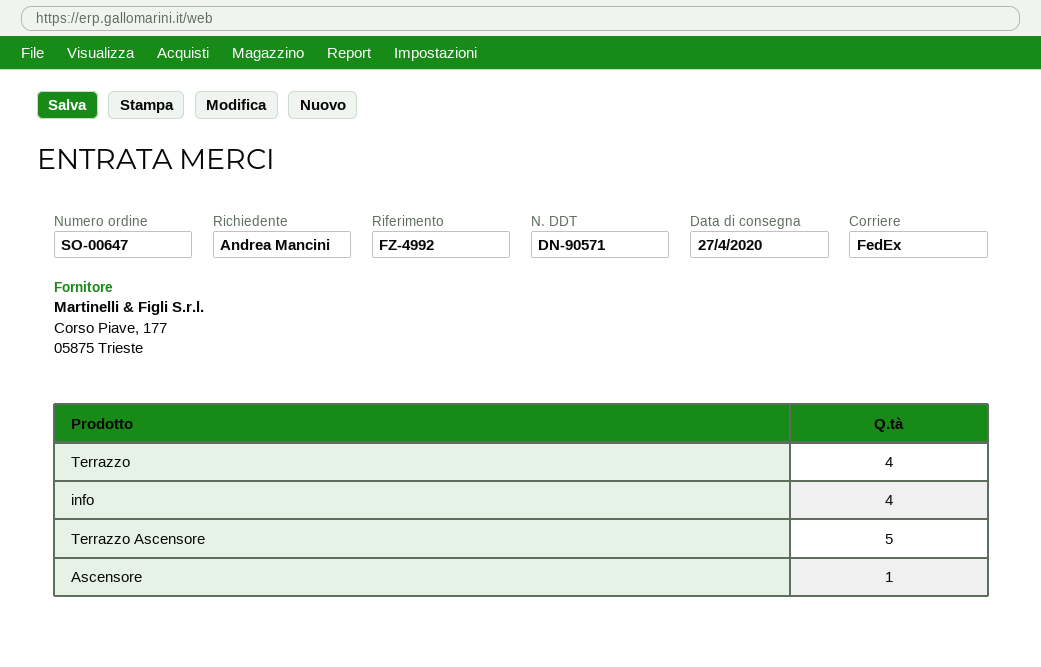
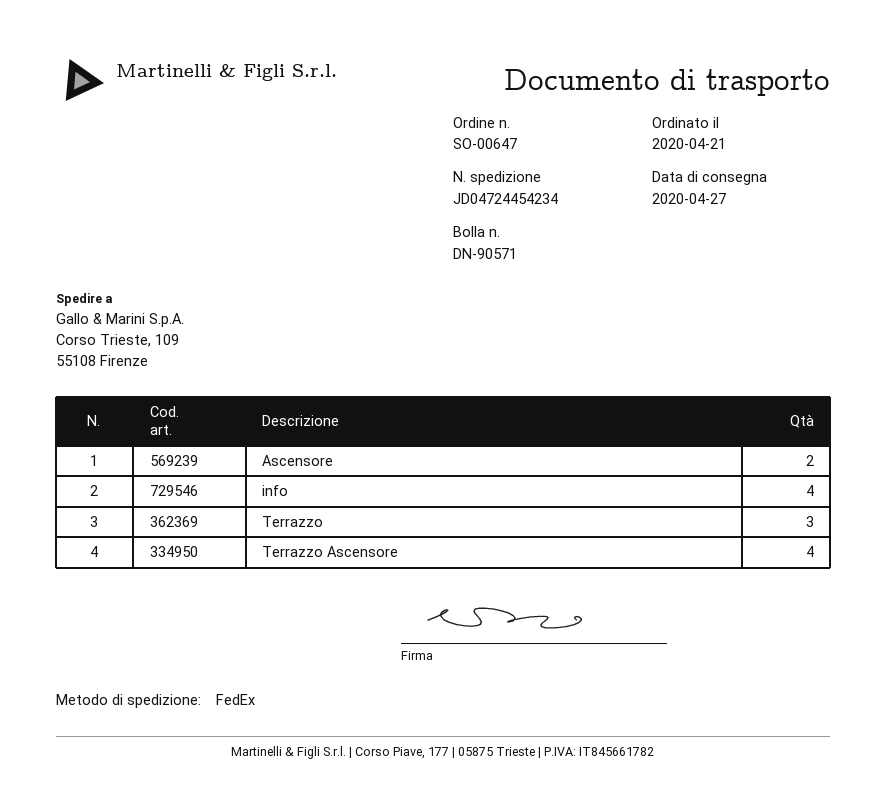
Terrazzo: 4 -> 3
Terrazzo Ascensore: 5 -> 4
Ascensore: 1 -> 2

